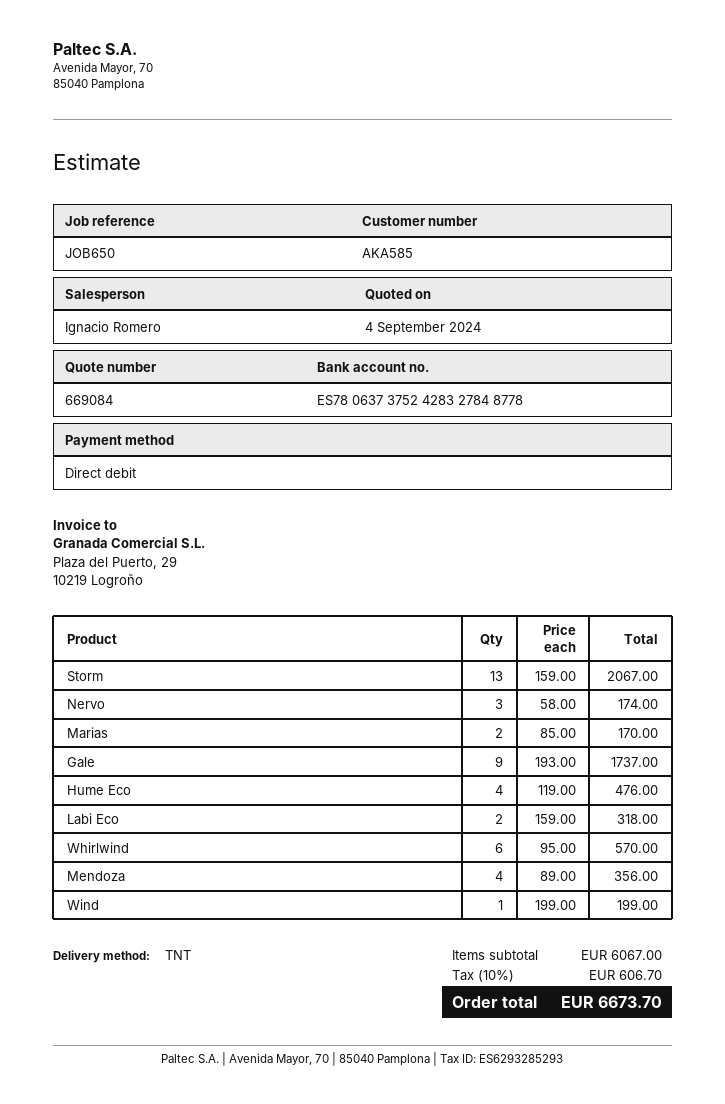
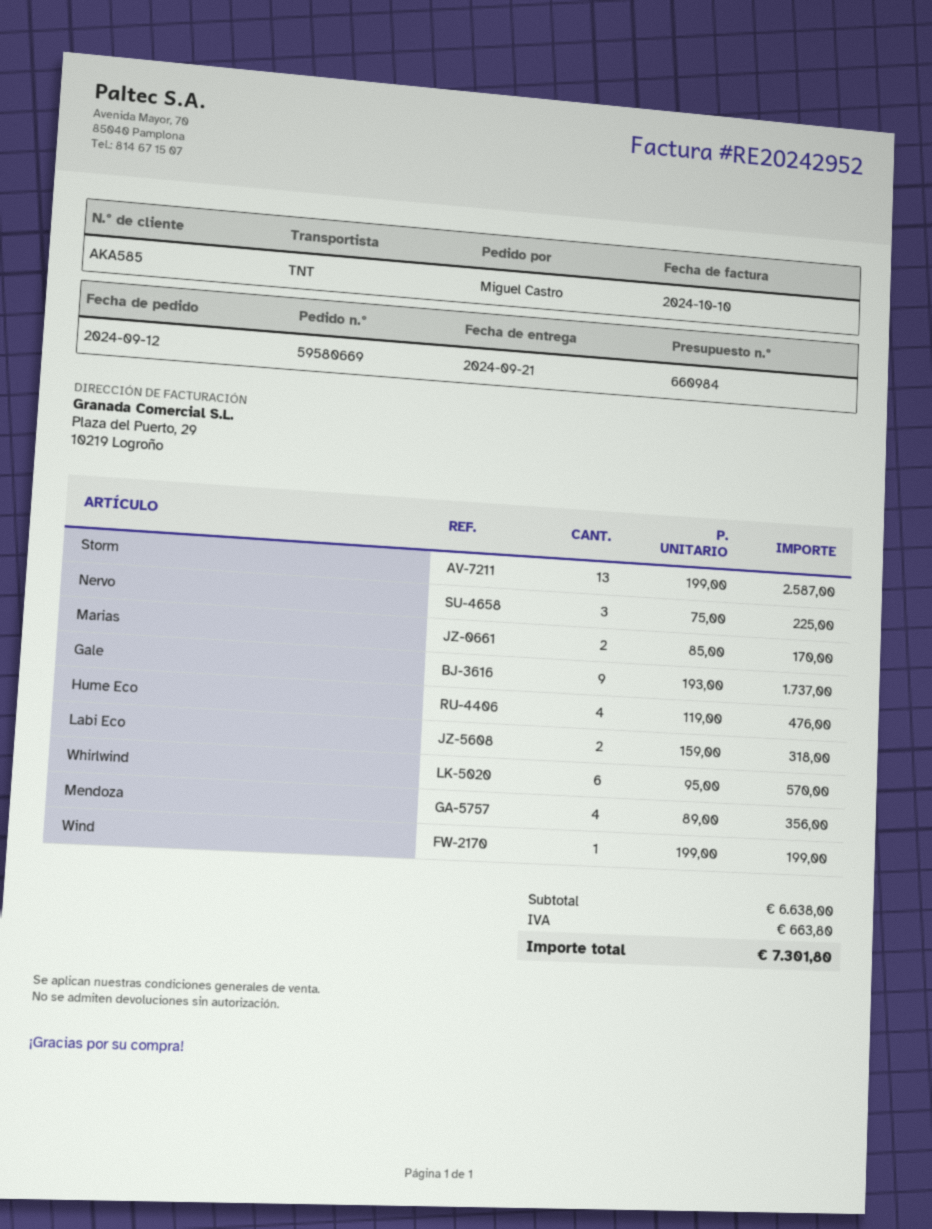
quote number: 669084 -> 660984
Storm: 13 x 159.00 = 2067.00 -> 13 x 199.00 = 2587.00
Nervo: 3 x 58.00 = 174.00 -> 3 x 75.00 = 225.00
subtotal: 6067.00 -> 6638.00
tax: 606.70 -> 663.80
total: 6673.70 -> 7301.80

